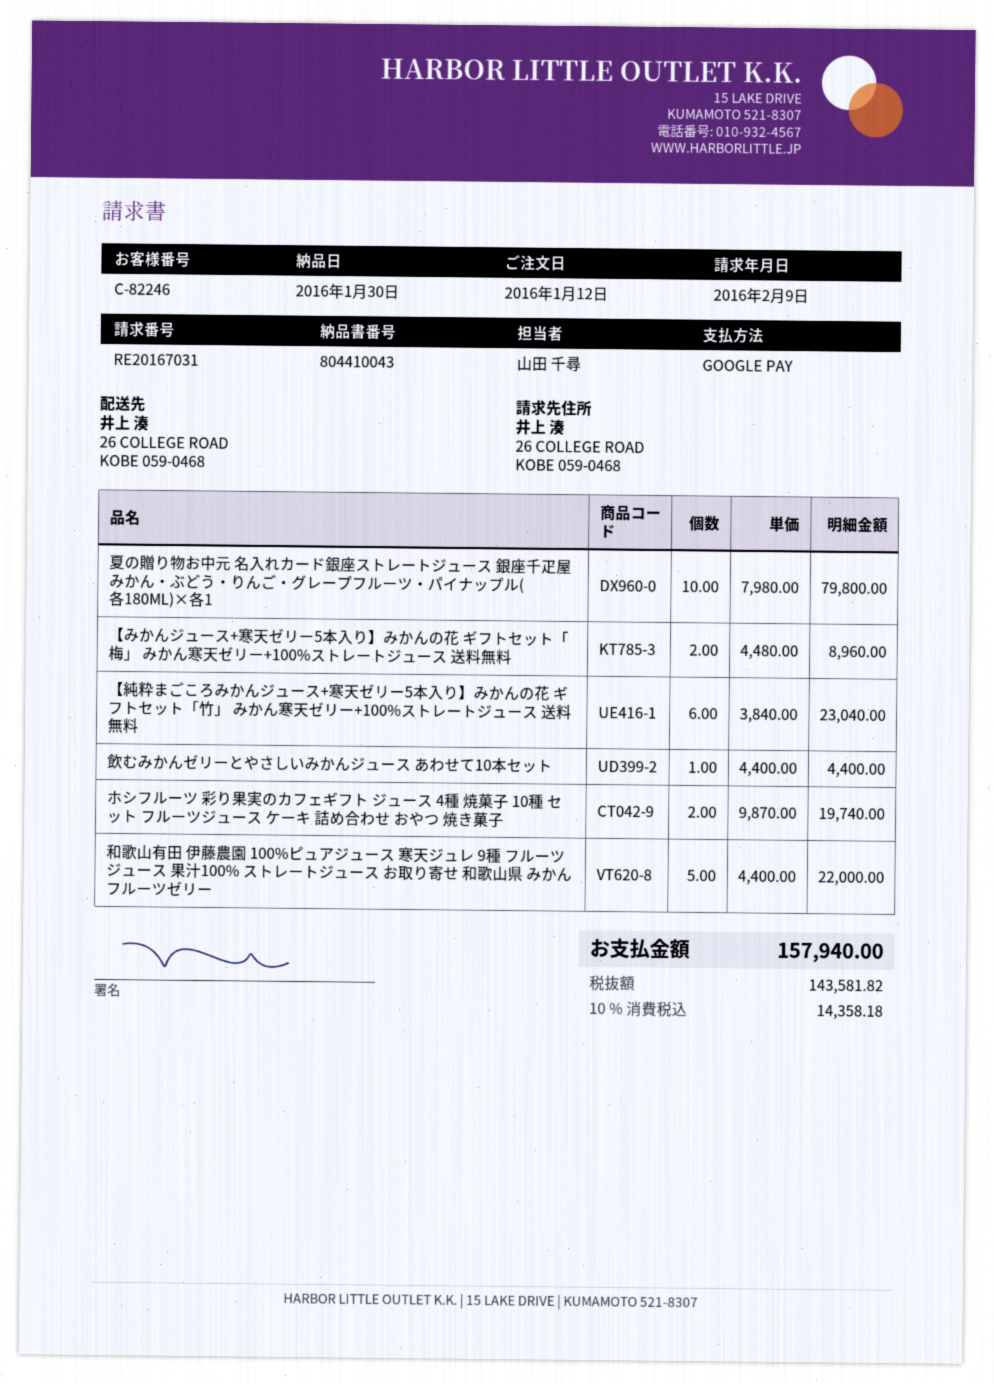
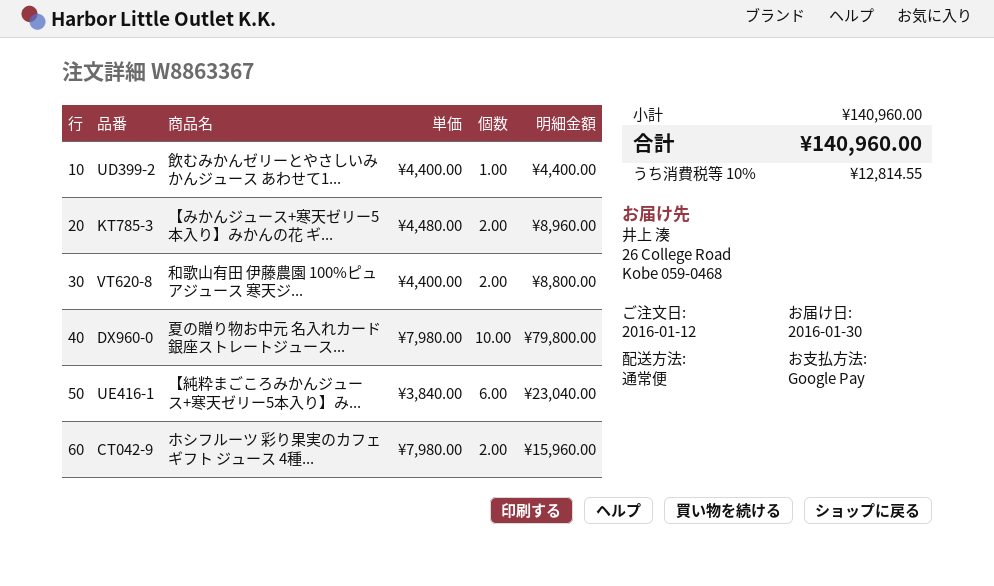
ホシフルーツ 彩り果実のカフェギフト ジュース 4種 焼菓子 10種 セット フルーツジュース ケーキ 詰め合わせ おやつ 焼き菓子: 2 x 9870.00 = 19740.00 -> 2 x 7980.00 = 15960.00
和歌山有田 伊藤農園 100%ピュアジュース 寒天ジュレ 9種 フルーツジュース 果汁100% ストレートジュース お取り寄せ 和歌山県 みかん フルーツゼリー: 5 x 4400.00 = 22000.00 -> 2 x 4400.00 = 8800.00
tax: 10% = 14358.18 -> 10% = 12814.55
total: 157940.00 -> 140960.00

